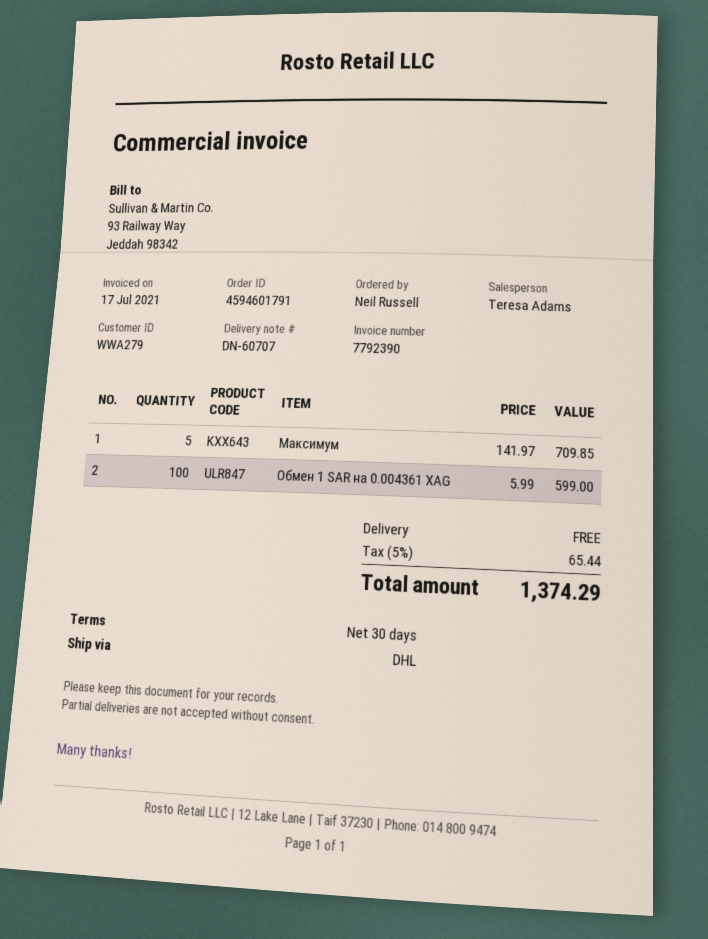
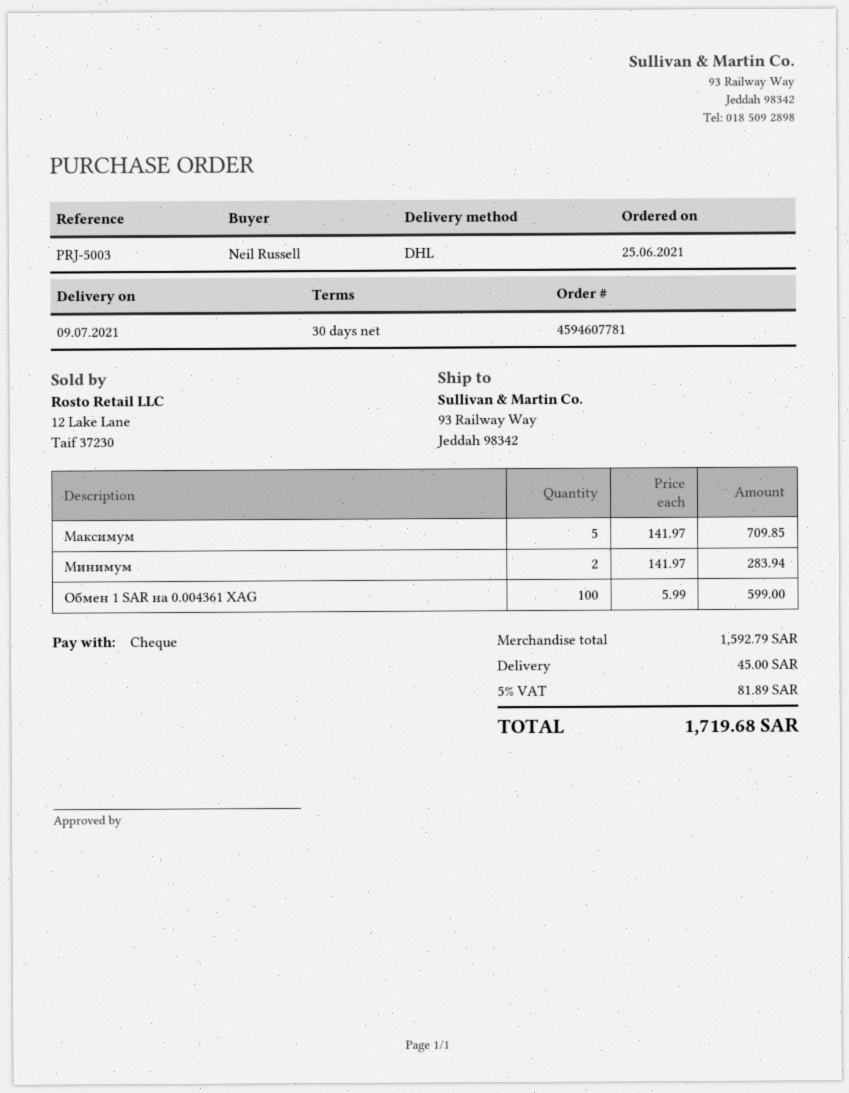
order number: 4594601791 -> 4594607781
Минимум: none -> 2 x 141.97 = 283.94
shipping: 0.00 -> 45.00
tax: 5% = 65.44 -> 5% = 81.89
total: 1374.29 -> 1719.68

